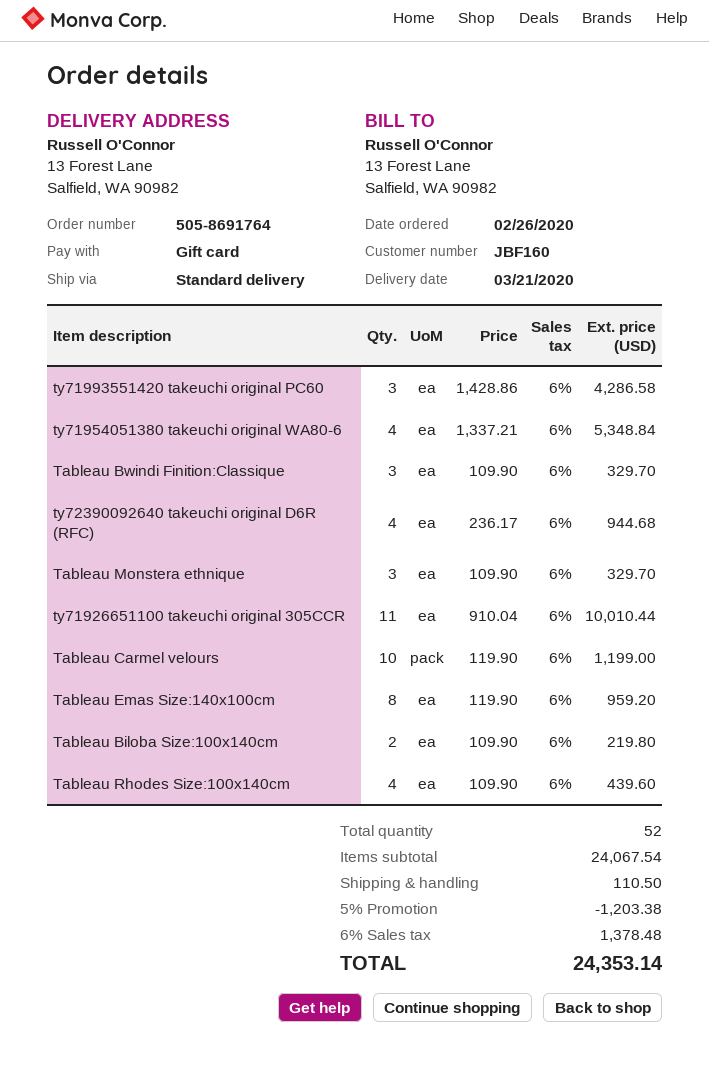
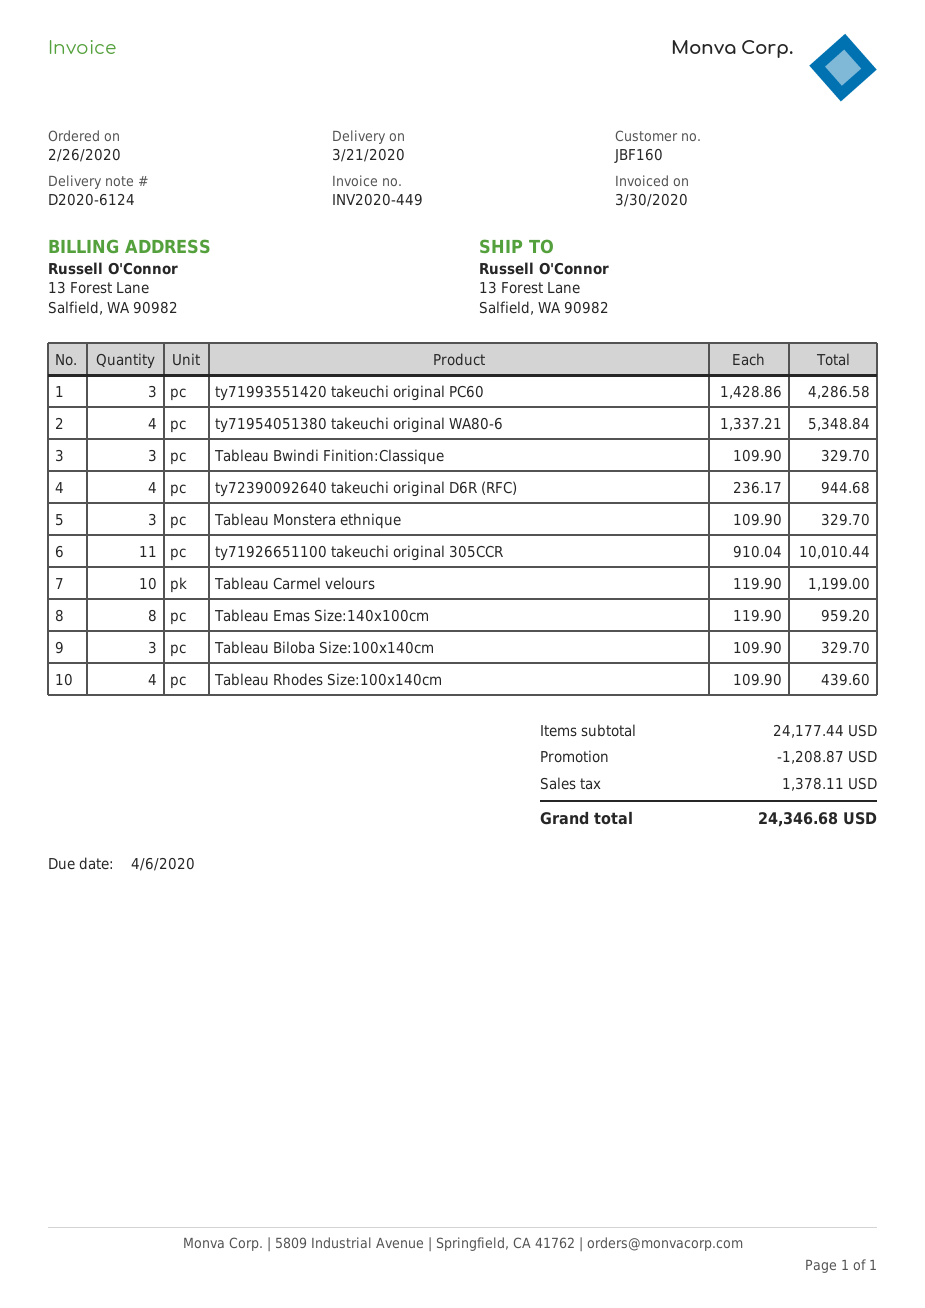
Tableau Biloba Size:100x140cm: 2 x 109.90 = 219.80 -> 3 x 109.90 = 329.70
subtotal: 24067.54 -> 24177.44
discount: 1203.38 -> 1208.87
shipping: 110.50 -> none
tax: 1378.48 -> 1378.11
total: 24353.14 -> 24346.68

